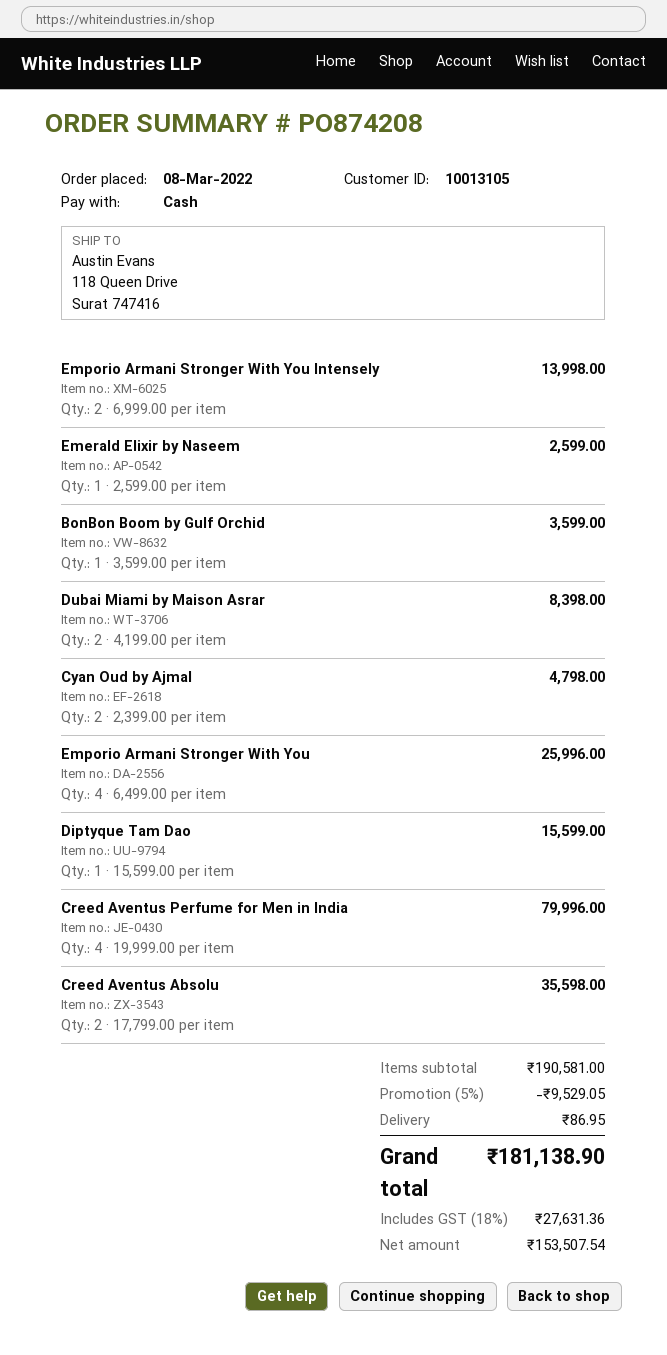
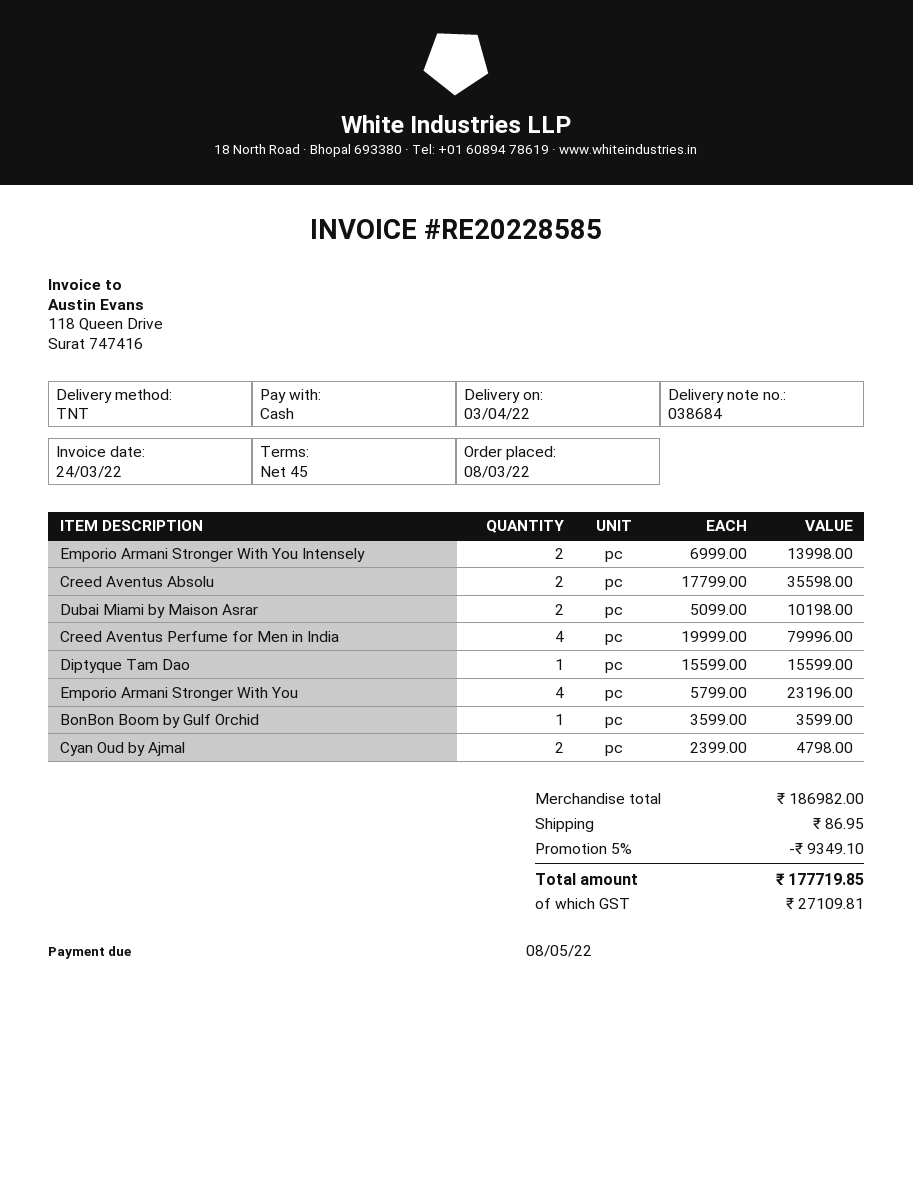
Emerald Elixir by Naseem: 1 x 2599.00 = 2599.00 -> none
Dubai Miami by Maison Asrar: 2 x 4199.00 = 8398.00 -> 2 x 5099.00 = 10198.00
Emporio Armani Stronger With You: 4 x 6499.00 = 25996.00 -> 4 x 5799.00 = 23196.00
subtotal: 190581.00 -> 186982.00
discount: 5% = 9529.05 -> 5% = 9349.10
tax: 27631.36 -> 27109.81
total: 181138.90 -> 177719.85

